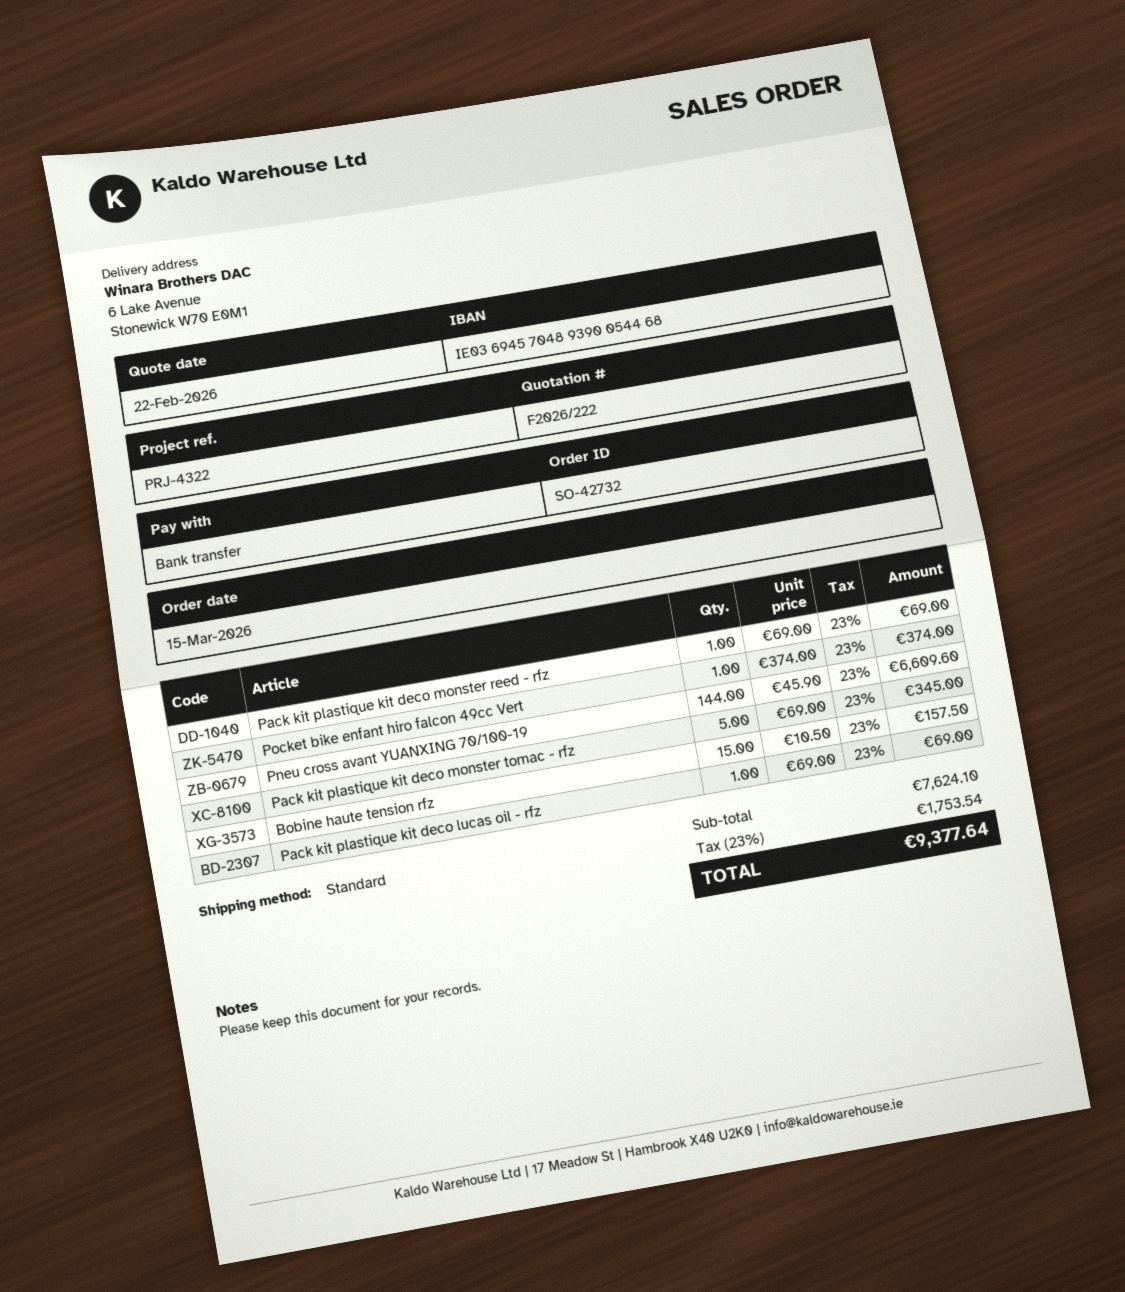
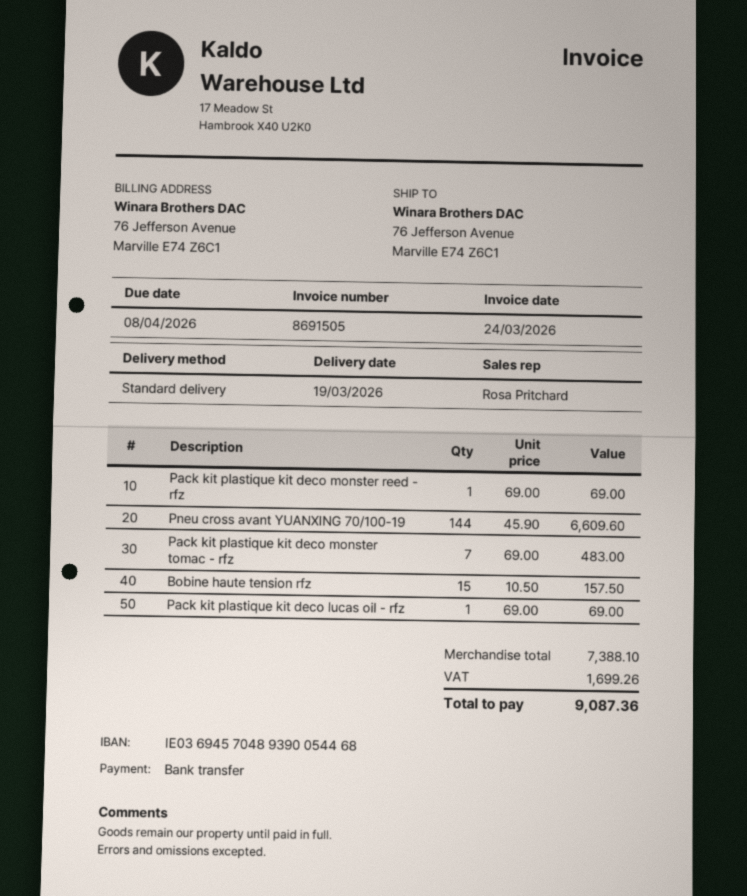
ship to: 6 Lake Avenue, Stonewick W70 E0M1 -> 76 Jefferson Avenue, Marville E74 Z6C1
Pocket bike enfant hiro falcon 49cc Vert: 1 x 374.00 = 374.00 -> none
Pack kit plastique kit deco monster tomac - rfz: 5 x 69.00 = 345.00 -> 7 x 69.00 = 483.00
subtotal: 7624.10 -> 7388.10
tax: 1753.54 -> 1699.26
total: 9377.64 -> 9087.36

